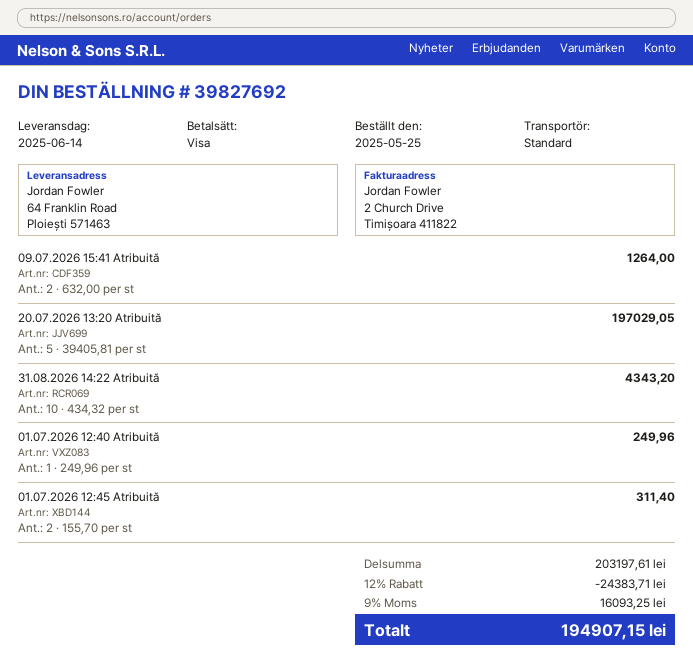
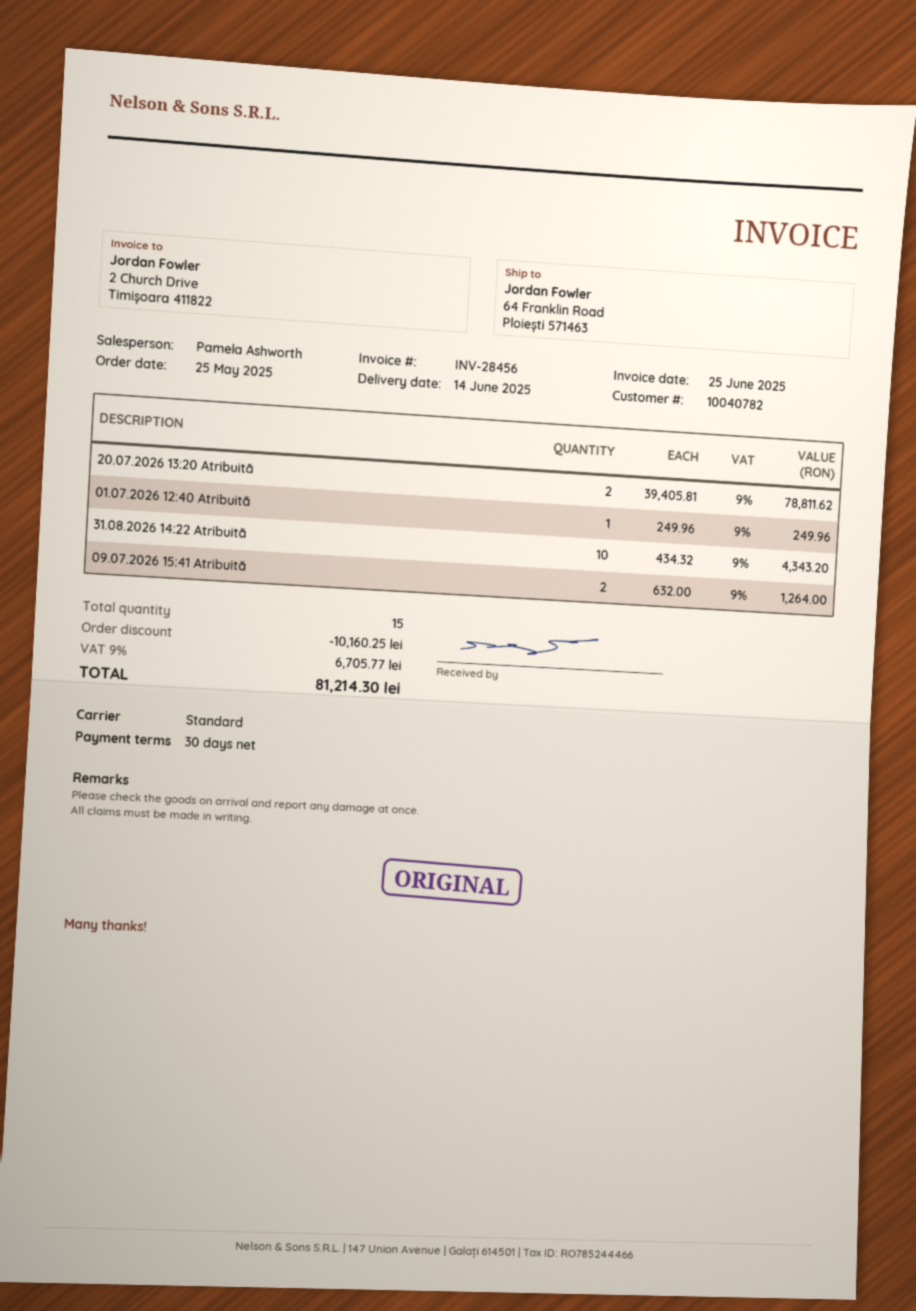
20.07.2026 13:20 Atribuită: 5 x 39405.81 = 197029.05 -> 2 x 39405.81 = 78811.62
01.07.2026 12:45 Atribuită: 2 x 155.70 = 311.40 -> none
discount: 24383.71 -> 10160.25
tax: 9% = 16093.25 -> 9% = 6705.77
total: 194907.15 -> 81214.30

